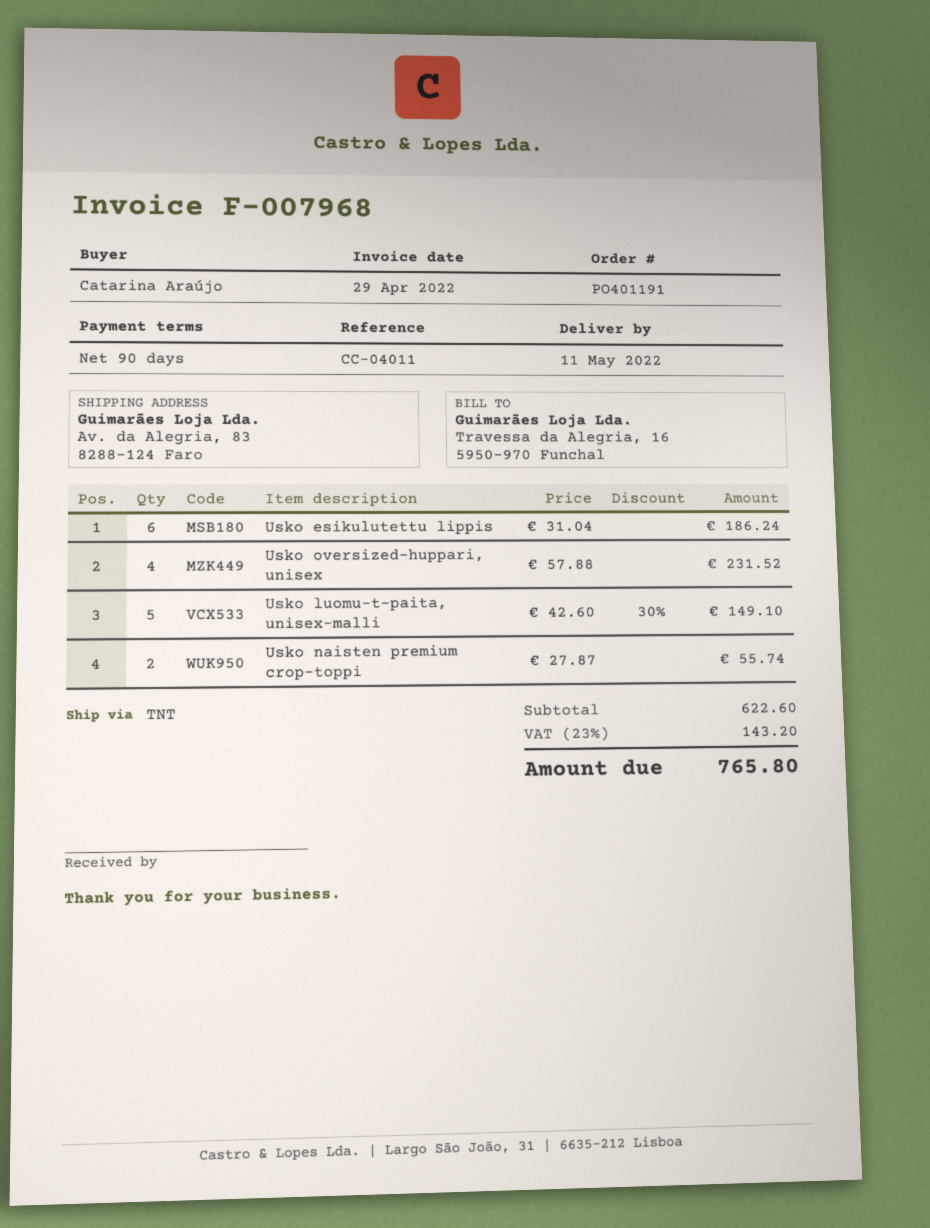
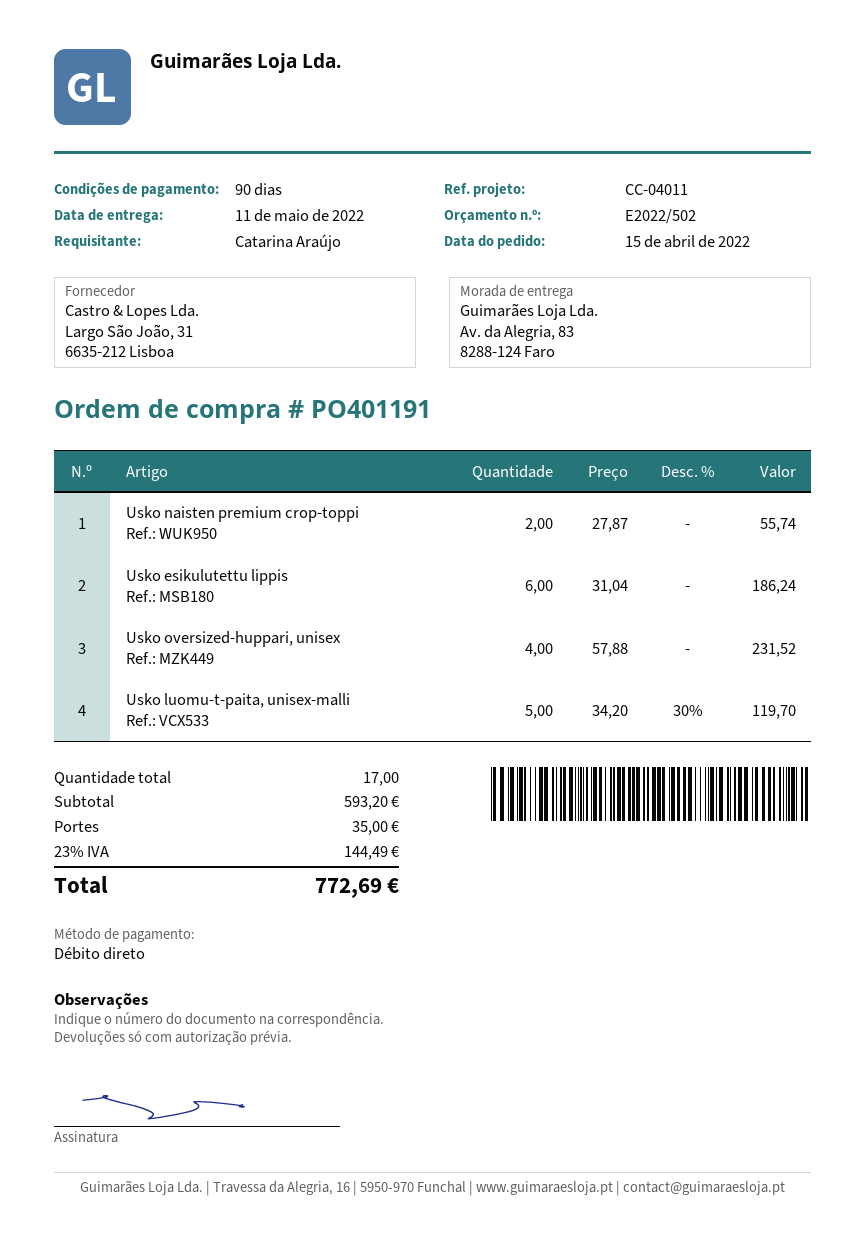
Usko luomu-t-paita, unisex-malli: 5 x 42.60 - 30% = 149.10 -> 5 x 34.20 - 30% = 119.70
subtotal: 622.60 -> 593.20
shipping: none -> 35.00
tax: 23% = 143.20 -> 23% = 144.49
total: 765.80 -> 772.69

